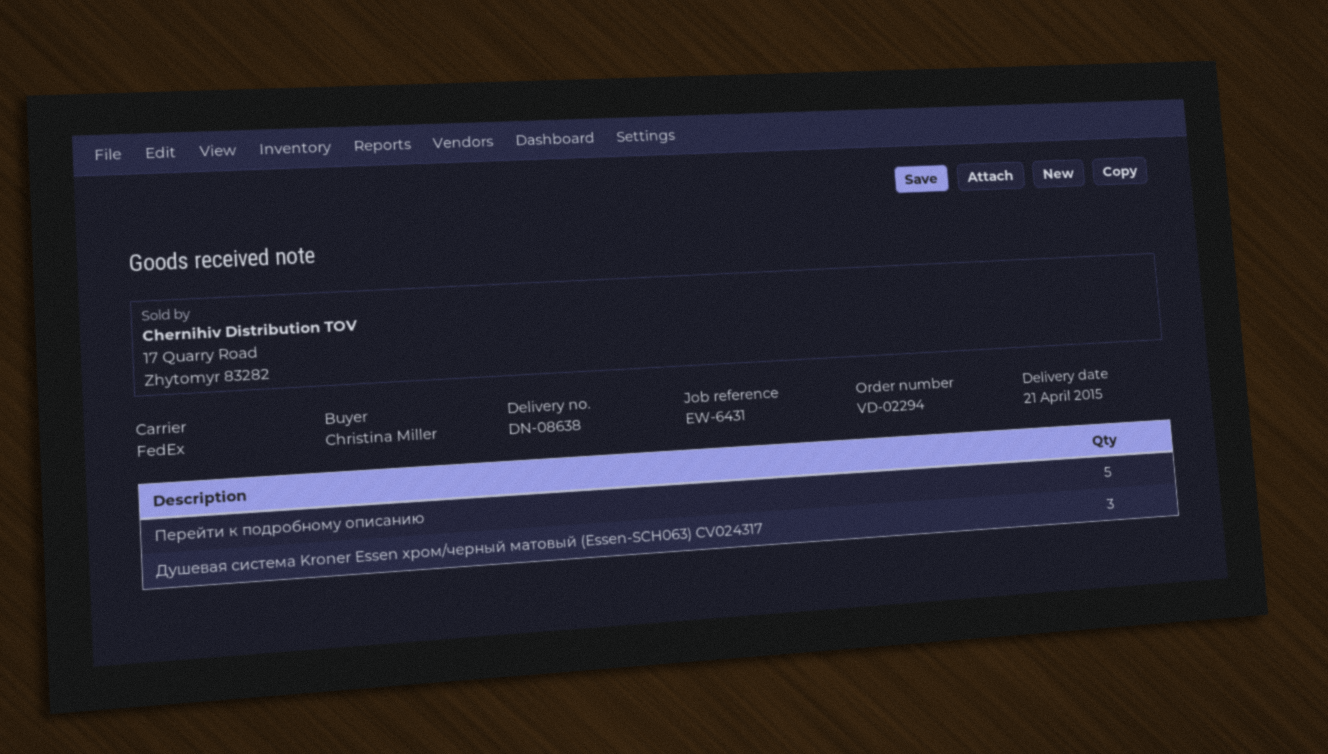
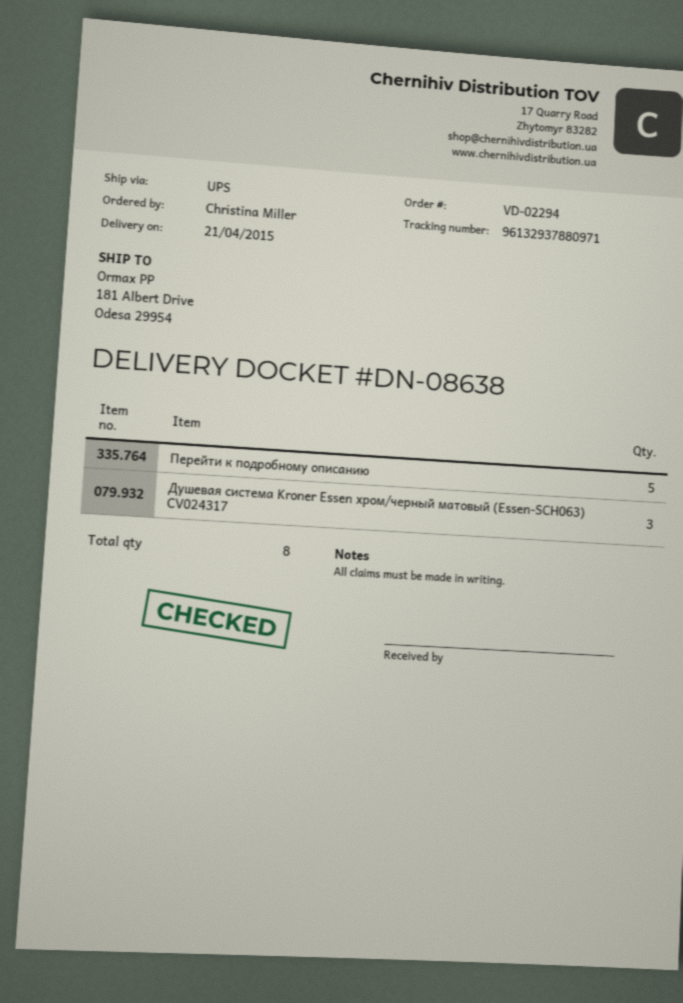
shipping method: FedEx -> UPS

